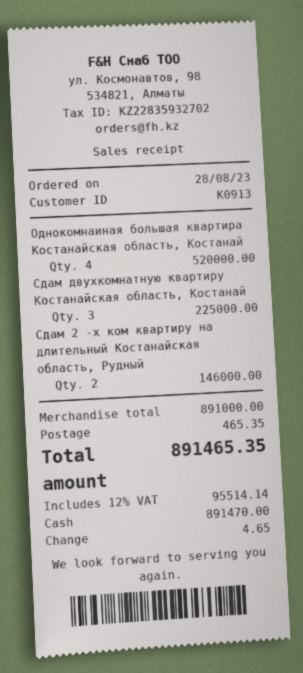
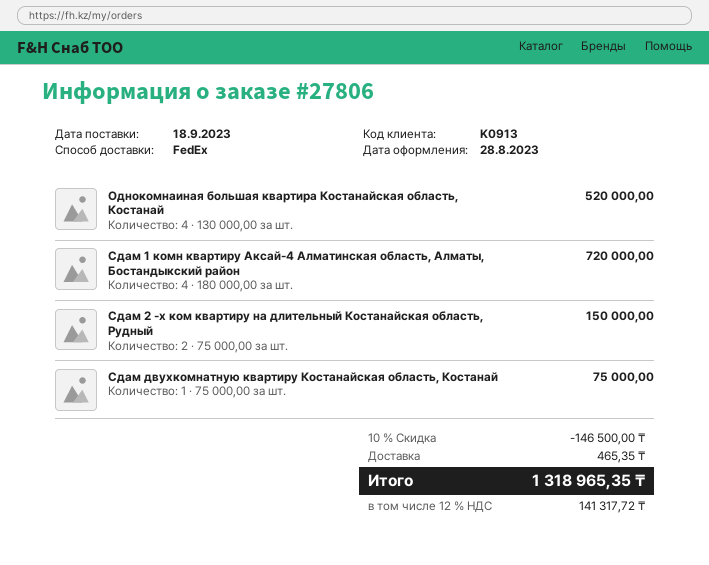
Сдам двухкомнатную квартиру Костанайская область, Костанай: 3 for 225000.00 -> 1 for 75000.00
Сдам 2 -х ком квартиру на длительный Костанайская область, Рудный: 2 for 146000.00 -> 2 for 150000.00
Сдам 1 комн квартиру Аксай-4 Алматинская область, Алматы, Бостандыкский район: none -> 4 for 720000.00
discount: none -> 10% = 146500.00
tax: 12% = 95514.14 -> 12% = 141317.72
total: 891465.35 -> 1318965.35

